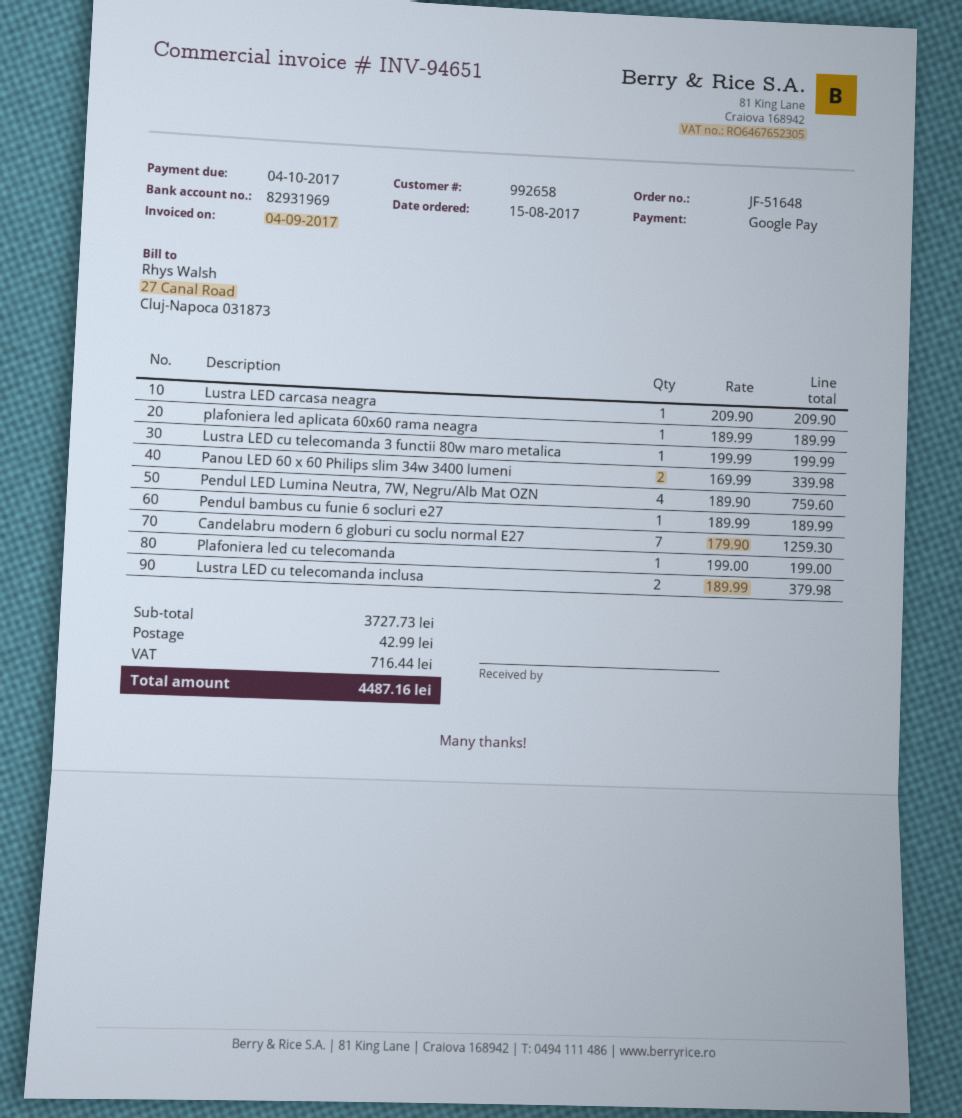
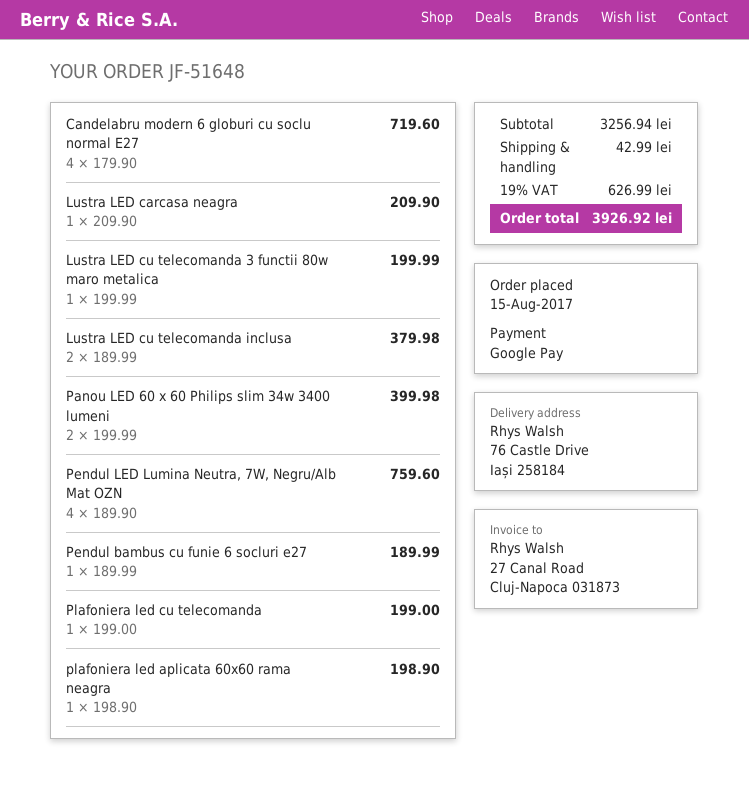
plafoniera led aplicata 60x60 rama neagra: 1 x 189.99 = 189.99 -> 1 x 198.90 = 198.90
Panou LED 60 x 60 Philips slim 34w 3400 lumeni: 2 x 169.99 = 339.98 -> 2 x 199.99 = 399.98
Candelabru modern 6 globuri cu soclu normal E27: 7 x 179.90 = 1259.30 -> 4 x 179.90 = 719.60
subtotal: 3727.73 -> 3256.94
tax: 716.44 -> 626.99
total: 4487.16 -> 3926.92

